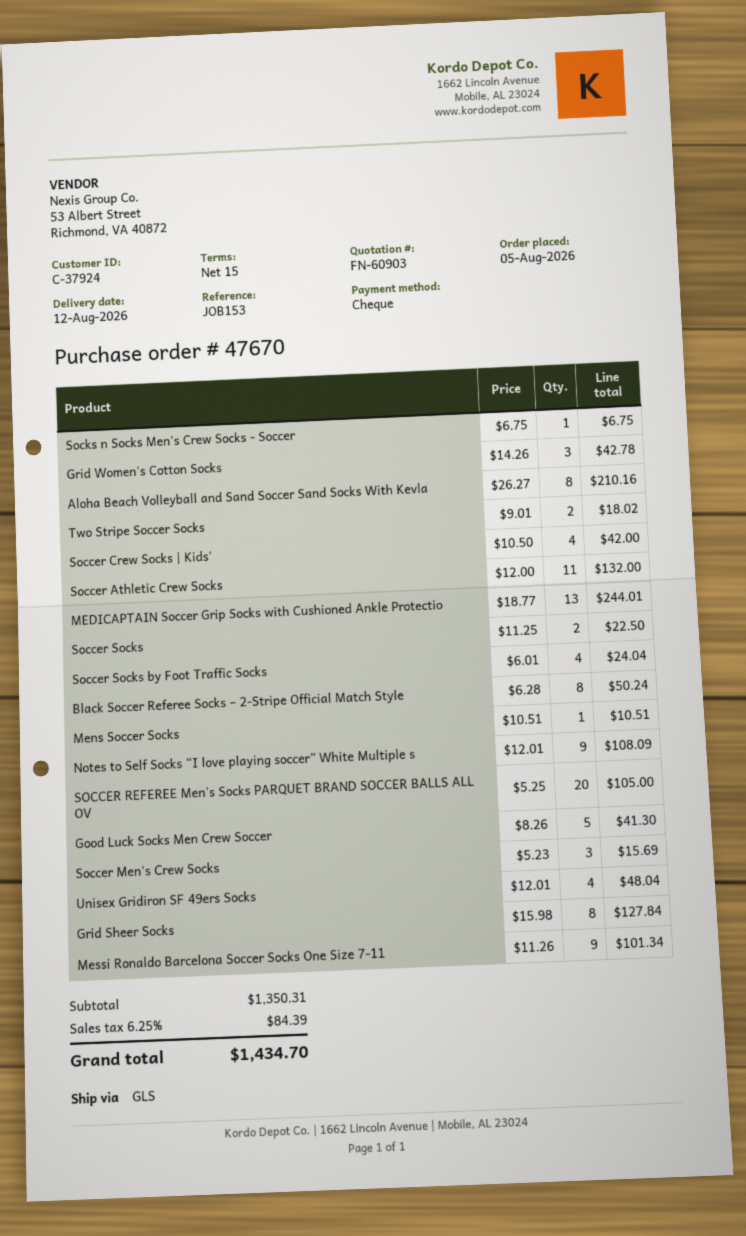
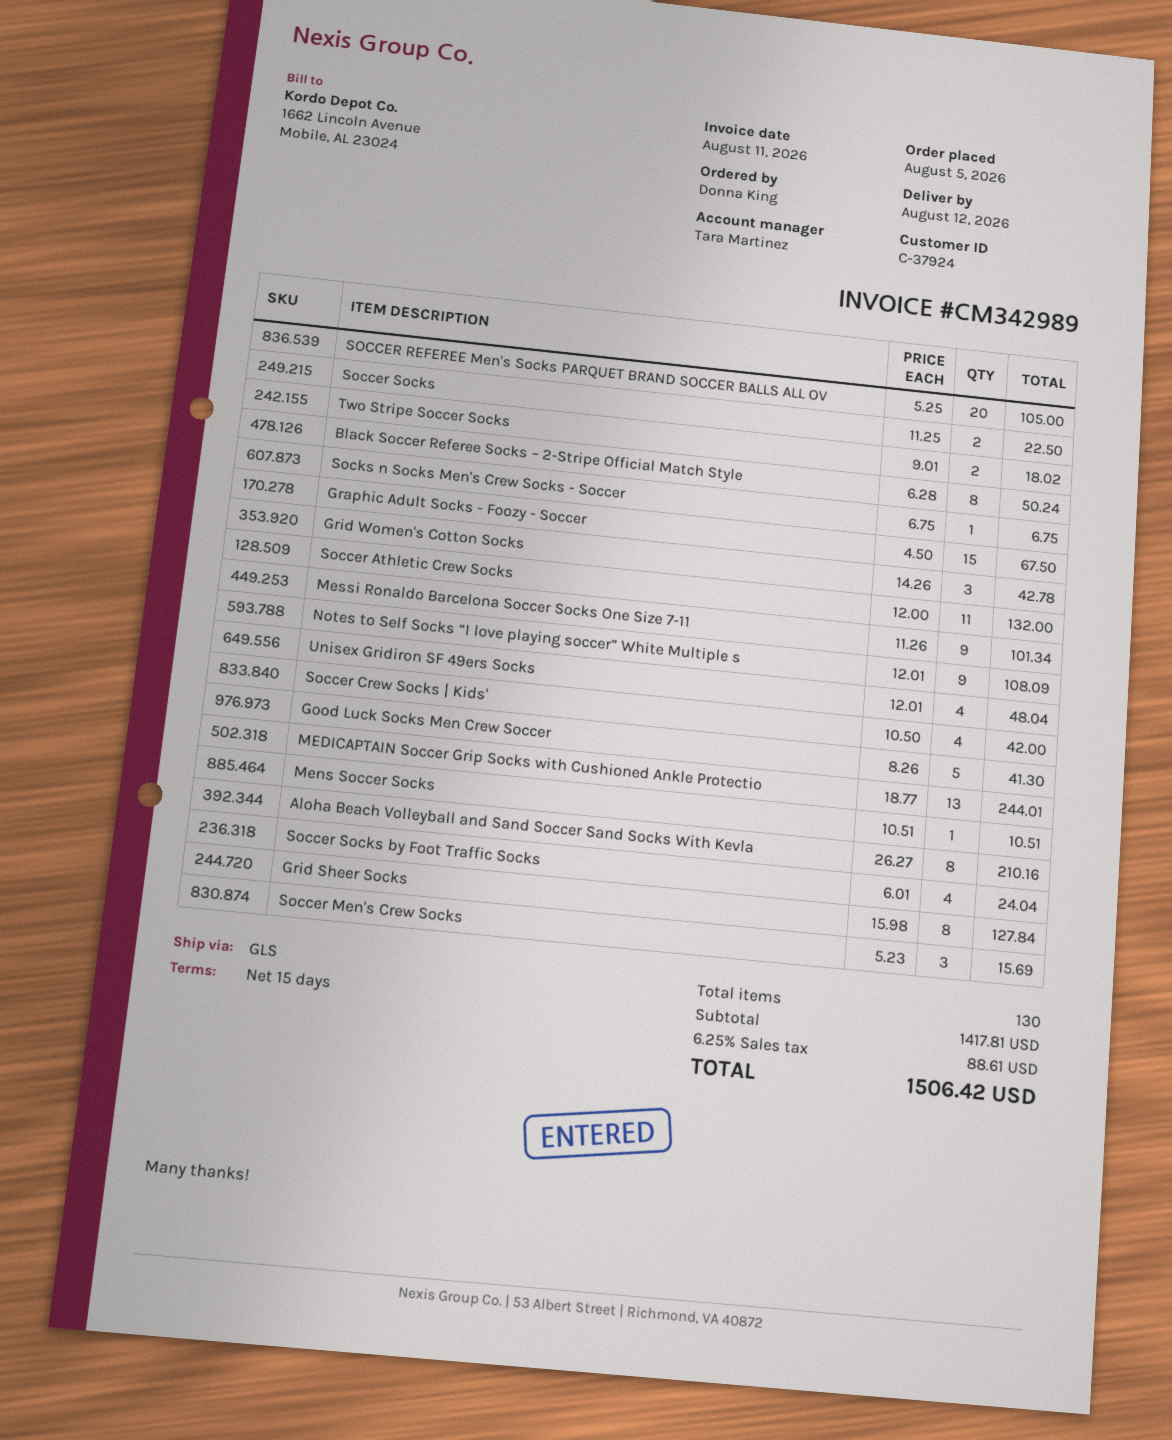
Graphic Adult Socks - Foozy - Soccer: none -> 15 x 4.50 = 67.50
subtotal: 1350.31 -> 1417.81
tax: 6.25% = 84.39 -> 6.25% = 88.61
total: 1434.70 -> 1506.42

